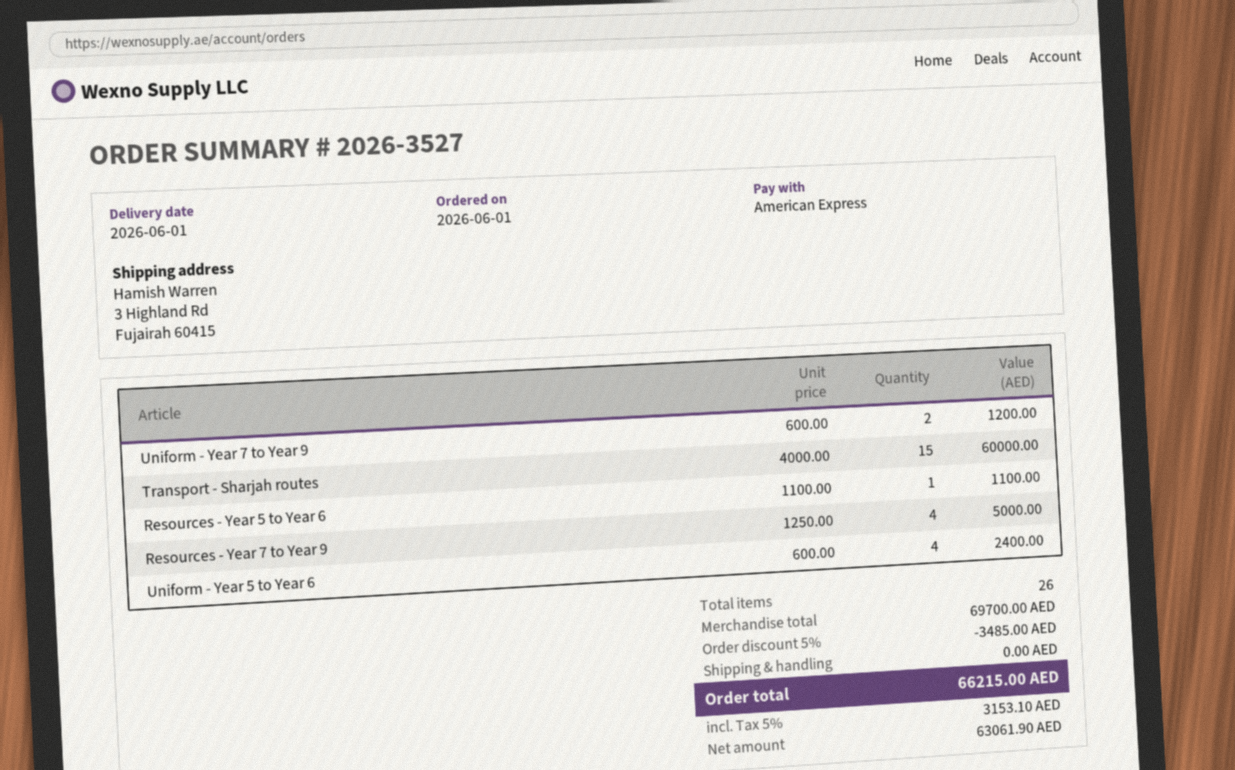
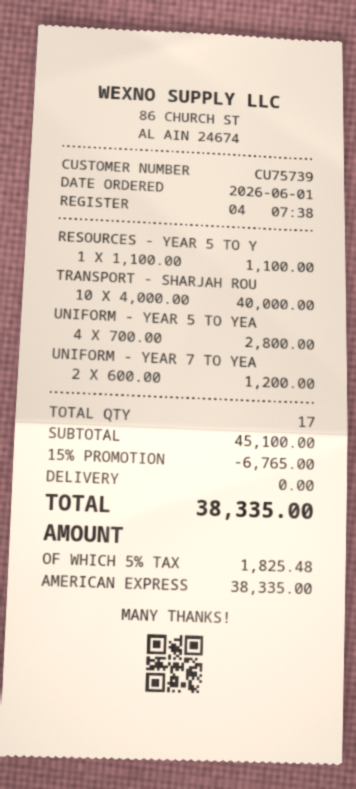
Transport - Sharjah routes: 15 x 4000.00 = 60000.00 -> 10 x 4000.00 = 40000.00
Resources - Year 7 to Year 9: 4 x 1250.00 = 5000.00 -> none
Uniform - Year 5 to Year 6: 4 x 600.00 = 2400.00 -> 4 x 700.00 = 2800.00
total quantity: 26 -> 17
subtotal: 69700.00 -> 45100.00
discount: 5% = 3485.00 -> 15% = 6765.00
tax: 5% = 3153.10 -> 5% = 1825.48
total: 66215.00 -> 38335.00

